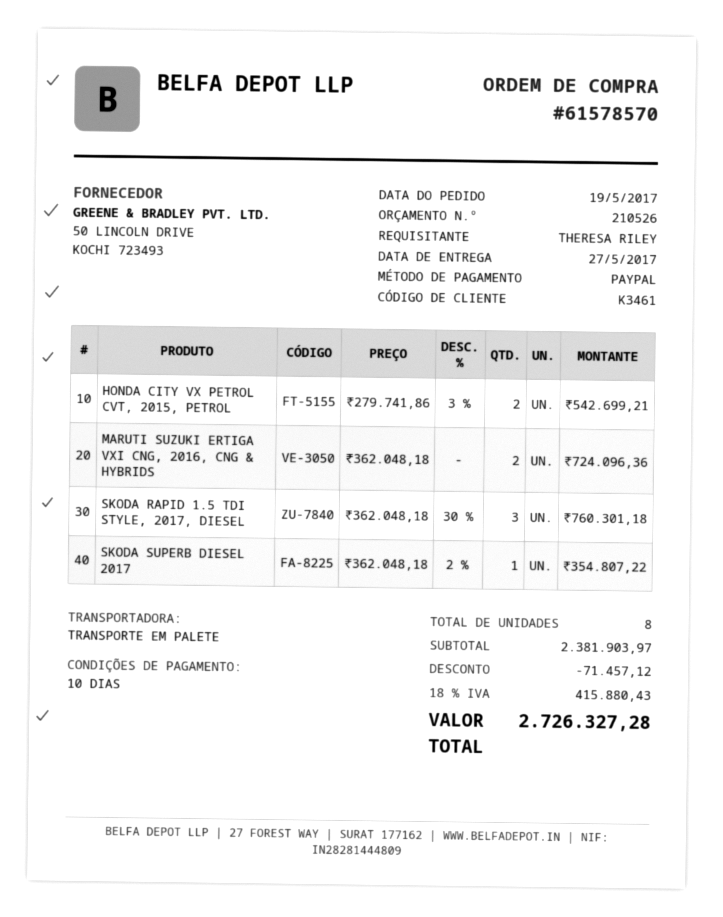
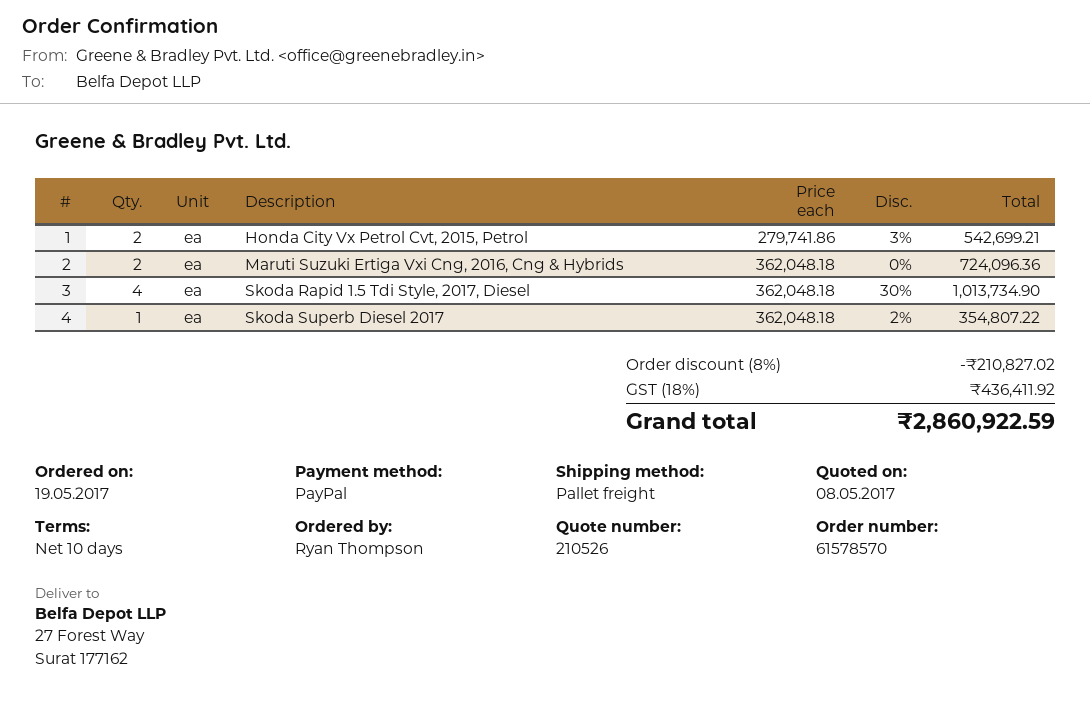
ordered by: THERESA RILEY -> Ryan Thompson
SKODA RAPID 1.5 TDI STYLE, 2017, DIESEL: 3 x 362048.18 - 30% = 760301.18 -> 4 x 362048.18 - 30% = 1013734.90
discount: 71457.12 -> 210827.02
tax: 18% = 415880.43 -> 18% = 436411.92
total: 2726327.28 -> 2860922.59

